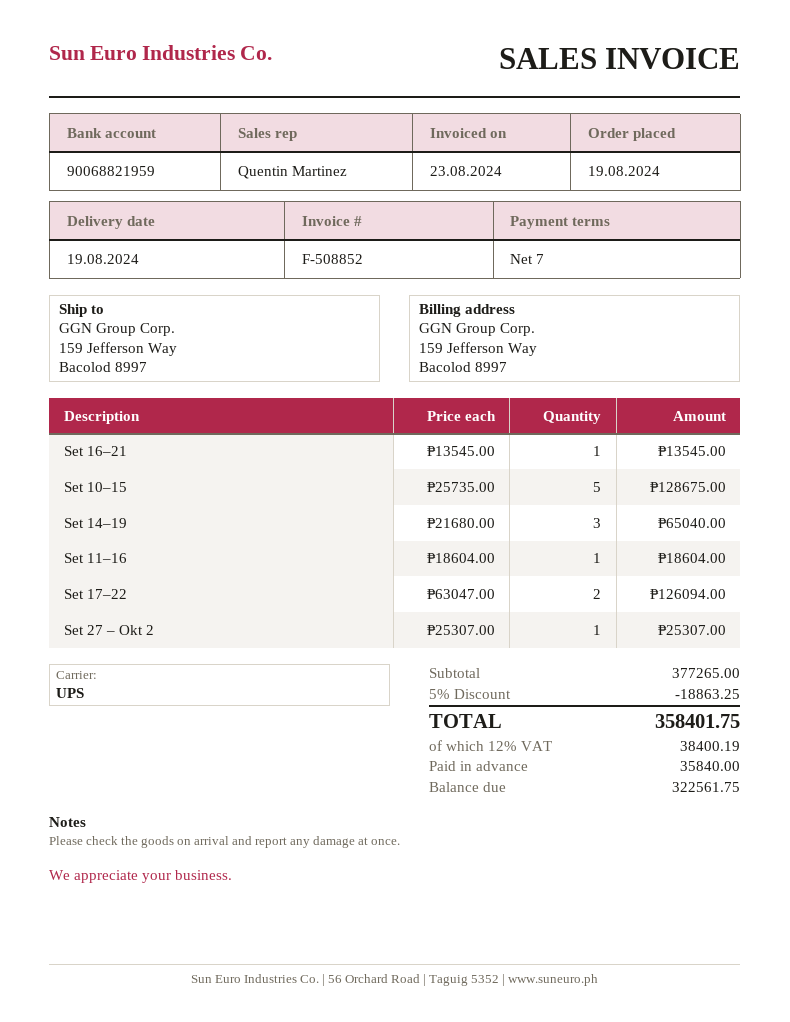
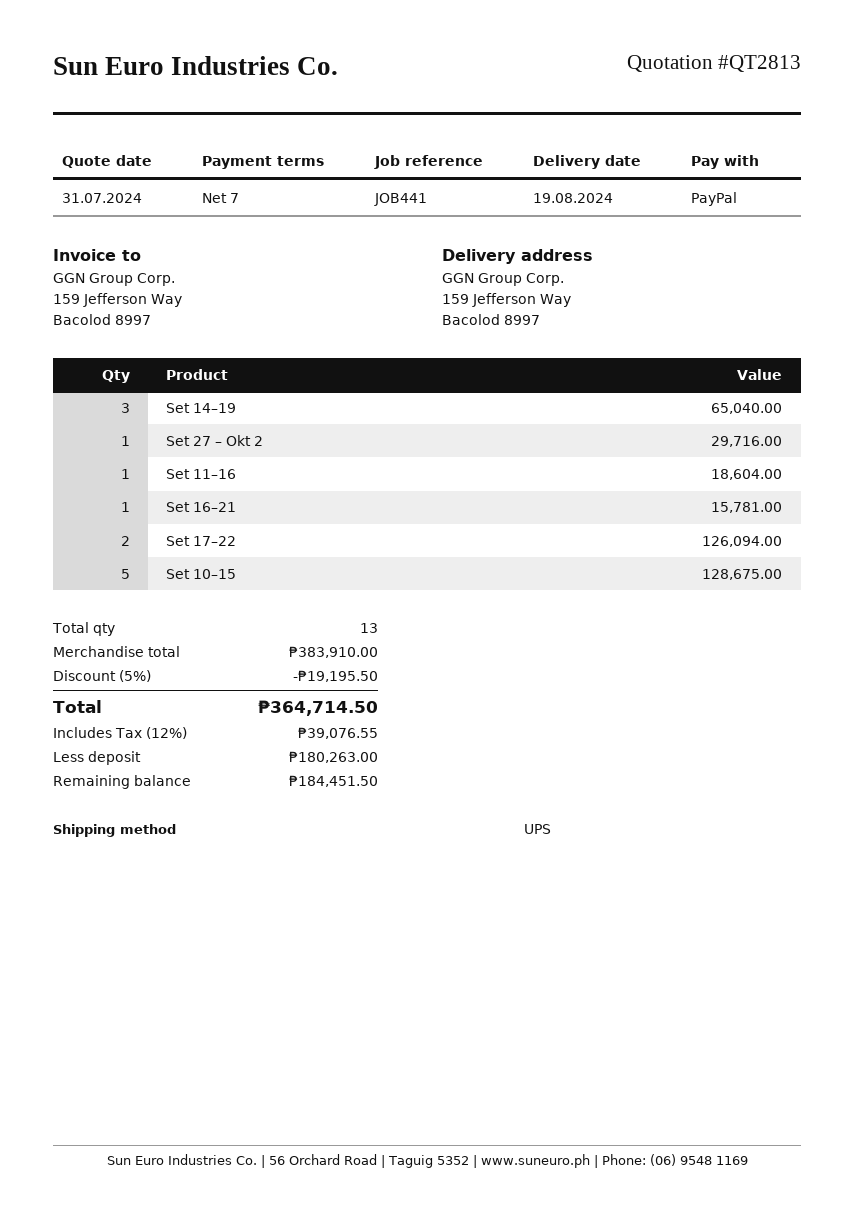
Set 16–21: 1 for 13545.00 -> 1 for 15781.00
Set 27 – Okt 2: 1 for 25307.00 -> 1 for 29716.00
subtotal: 377265.00 -> 383910.00
discount: 5% = 18863.25 -> 5% = 19195.50
tax: 12% = 38400.19 -> 12% = 39076.55
total: 358401.75 -> 364714.50
deposit: 35840.00 -> 180263.00
balance: 322561.75 -> 184451.50

